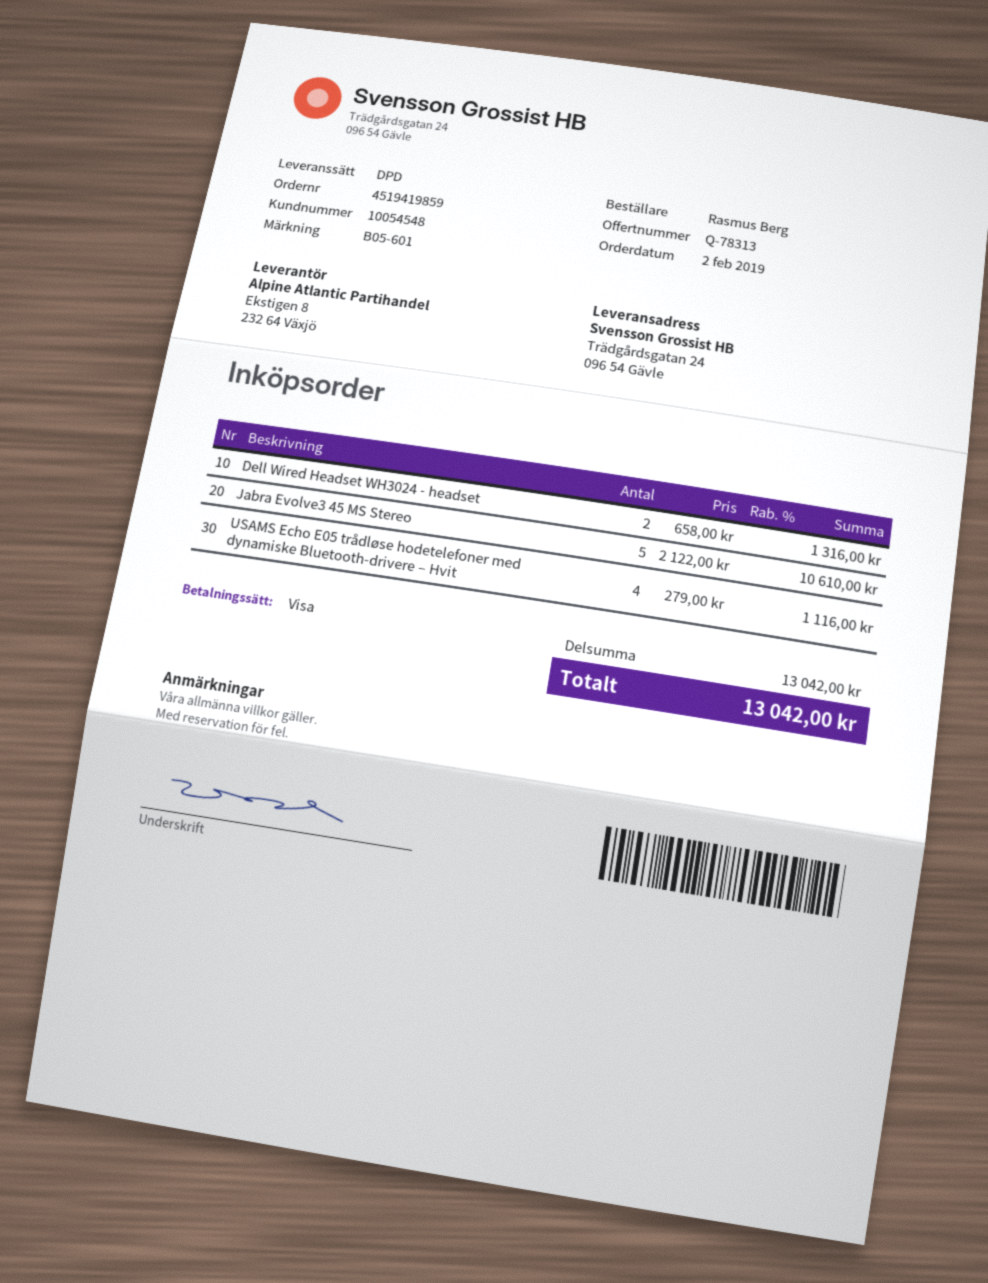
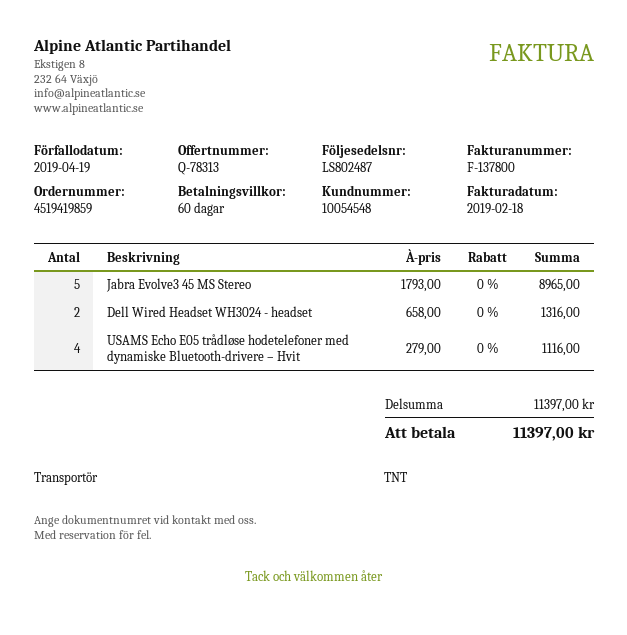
shipping method: DPD -> TNT
Jabra Evolve3 45 MS Stereo: 5 x 2122.00 = 10610.00 -> 5 x 1793.00 = 8965.00
subtotal: 13042.00 -> 11397.00
total: 13042.00 -> 11397.00

